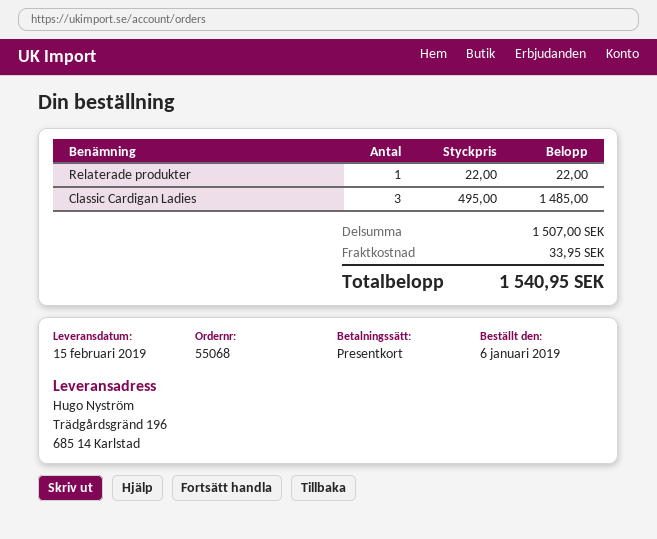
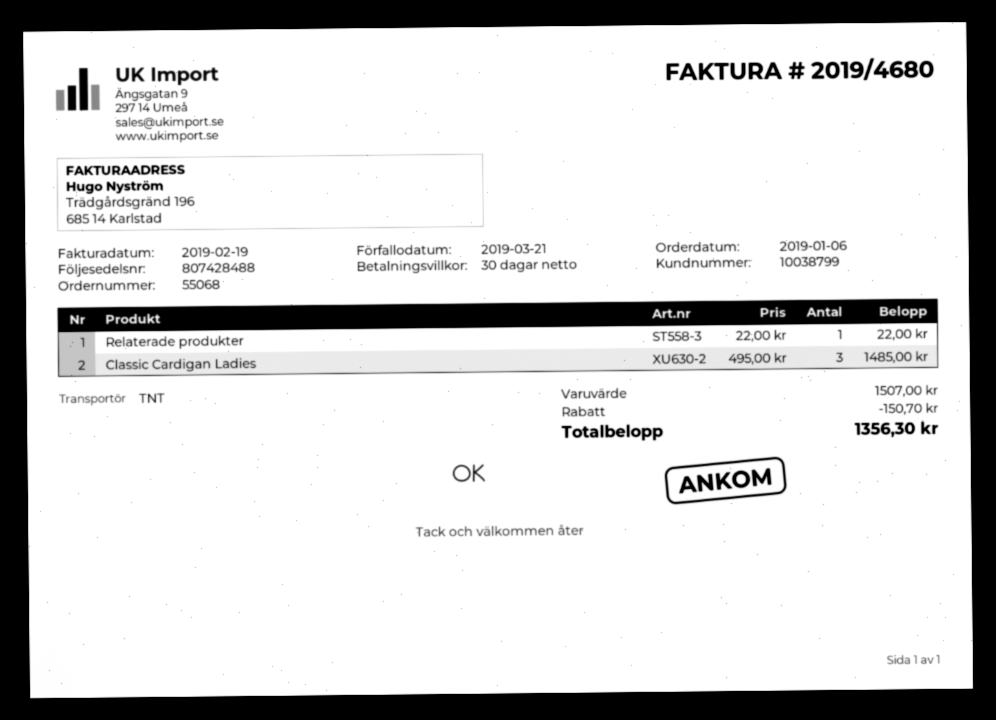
discount: none -> 150.70
shipping: 33.95 -> none
total: 1540.95 -> 1356.30

